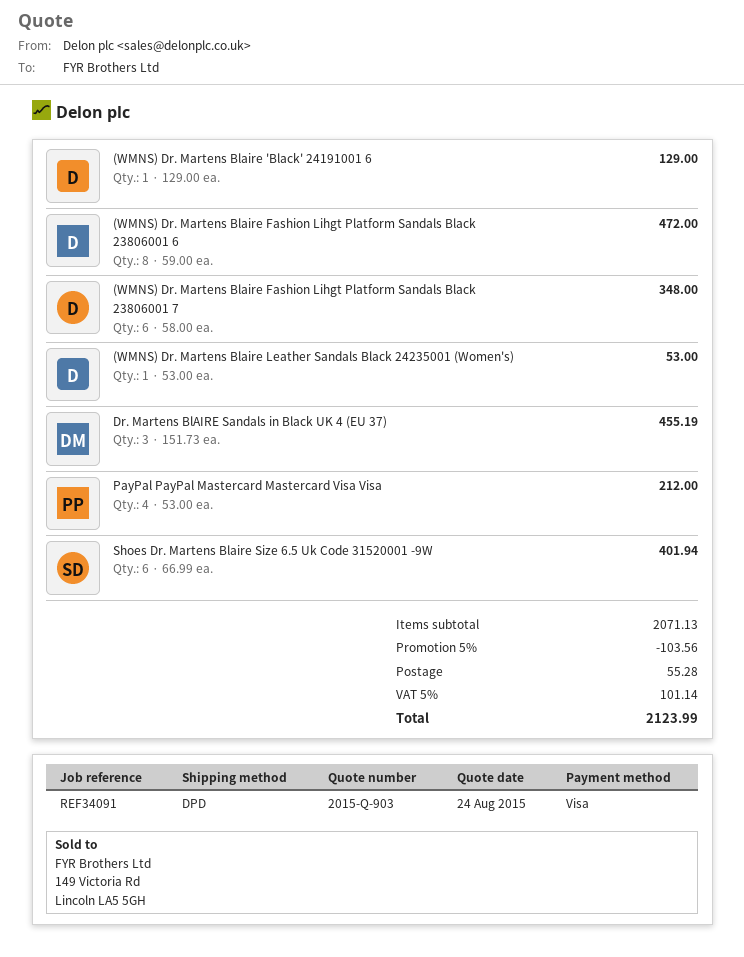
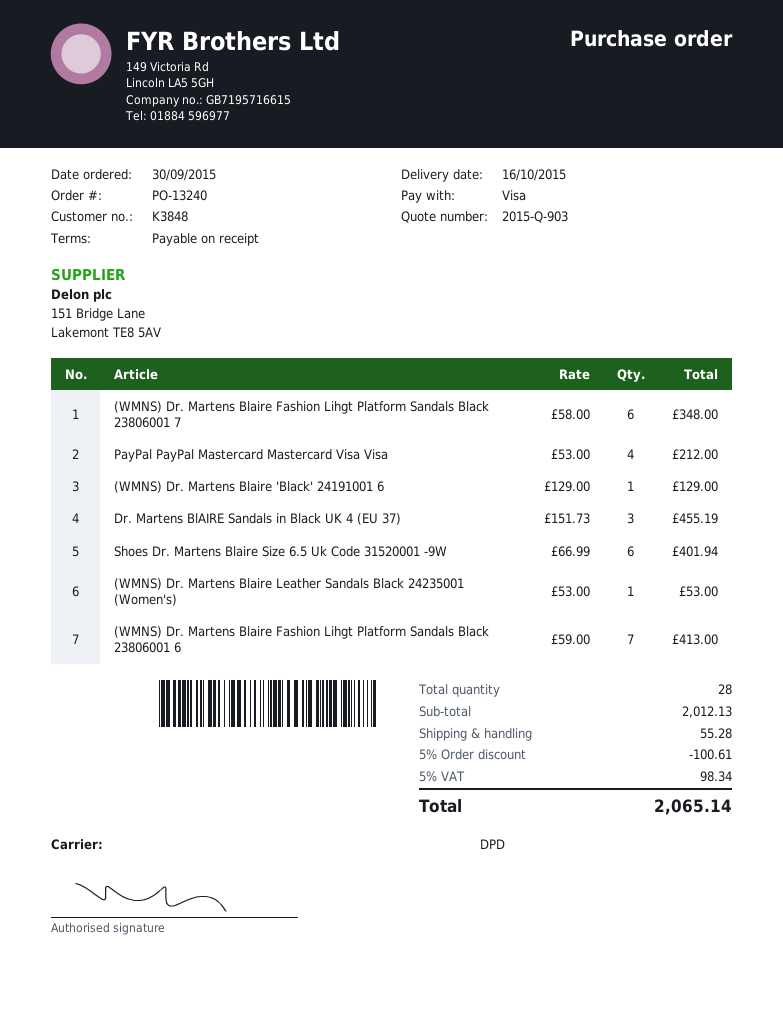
(WMNS) Dr. Martens Blaire Fashion Lihgt Platform Sandals Black 23806001 6: 8 x 59.00 = 472.00 -> 7 x 59.00 = 413.00
subtotal: 2071.13 -> 2012.13
discount: 5% = 103.56 -> 5% = 100.61
tax: 5% = 101.14 -> 5% = 98.34
total: 2123.99 -> 2065.14

